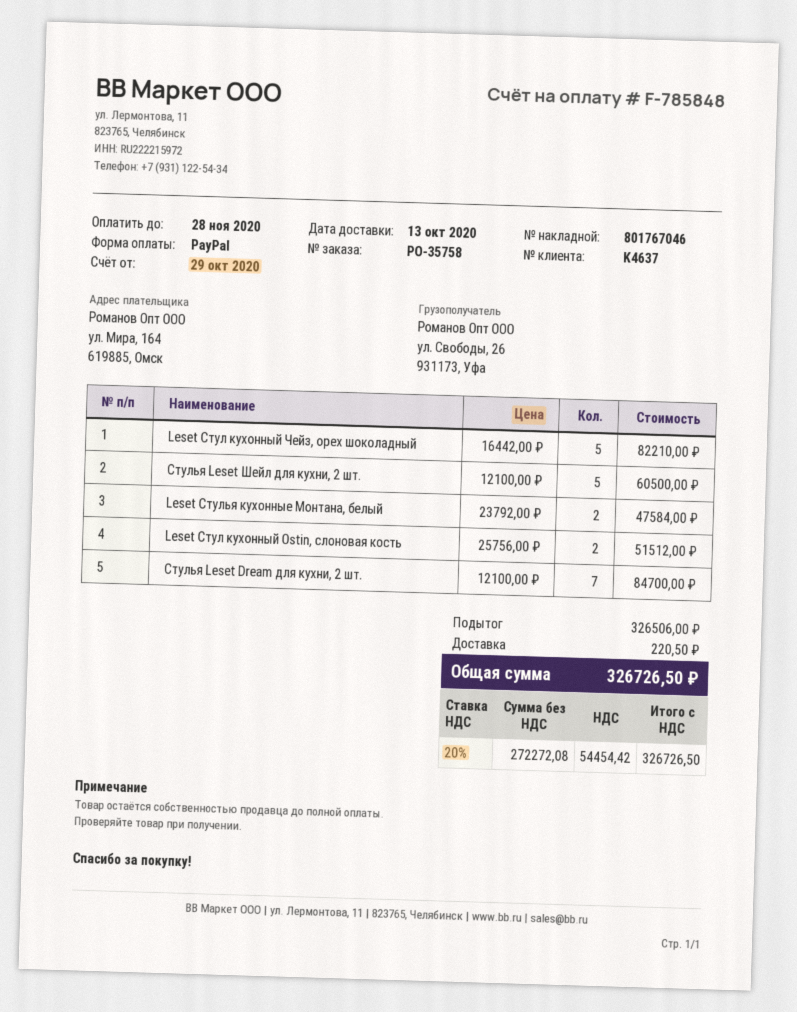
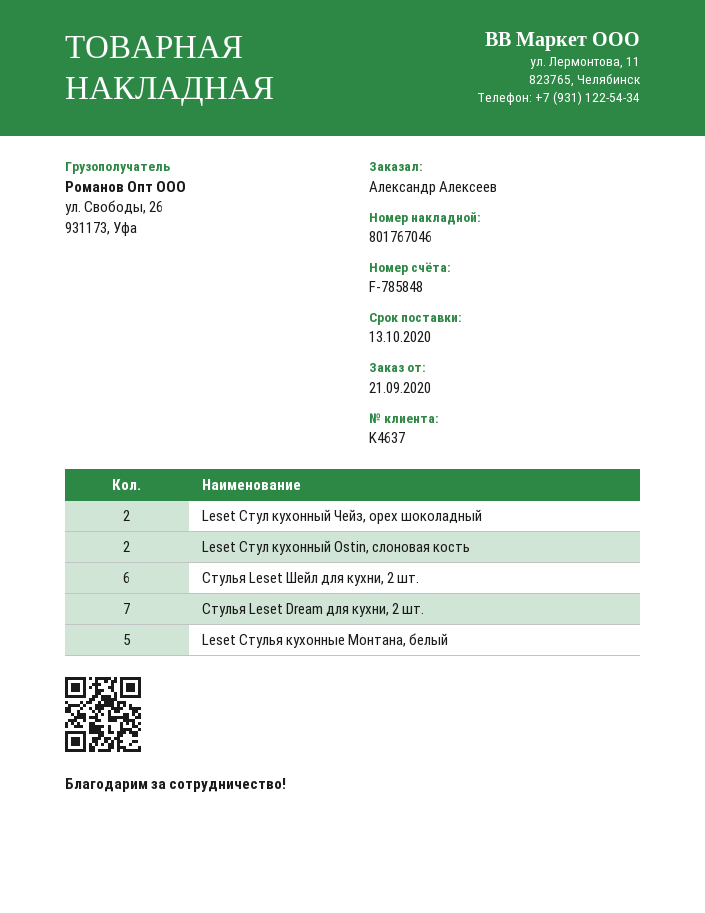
Leset Стул кухонный Чейз, орех шоколадный: 5 -> 2
Стулья Leset Шейл для кухни, 2 шт.: 5 -> 6
Leset Стулья кухонные Монтана, белый: 2 -> 5

